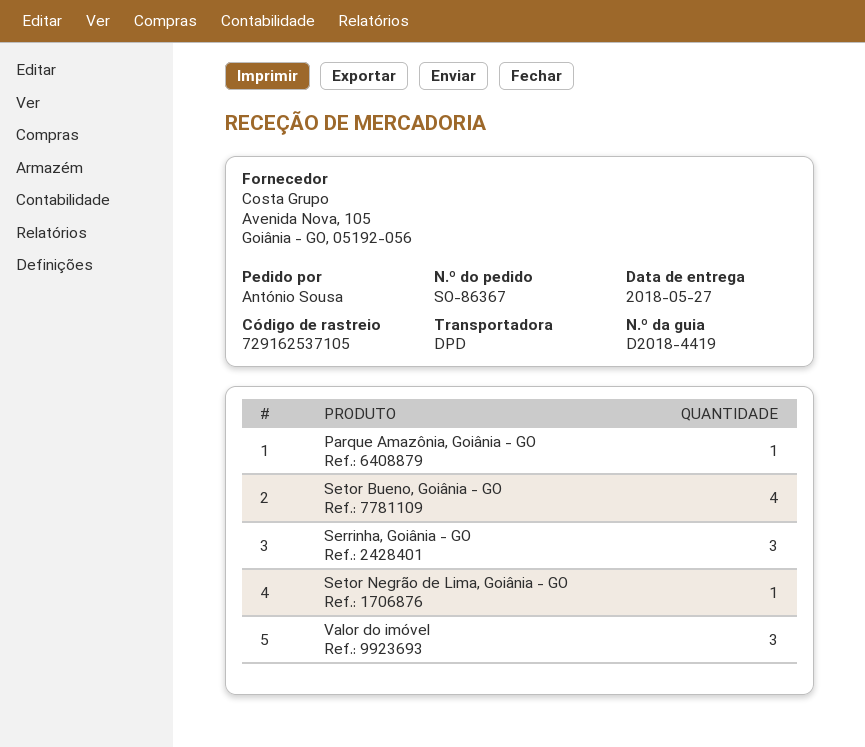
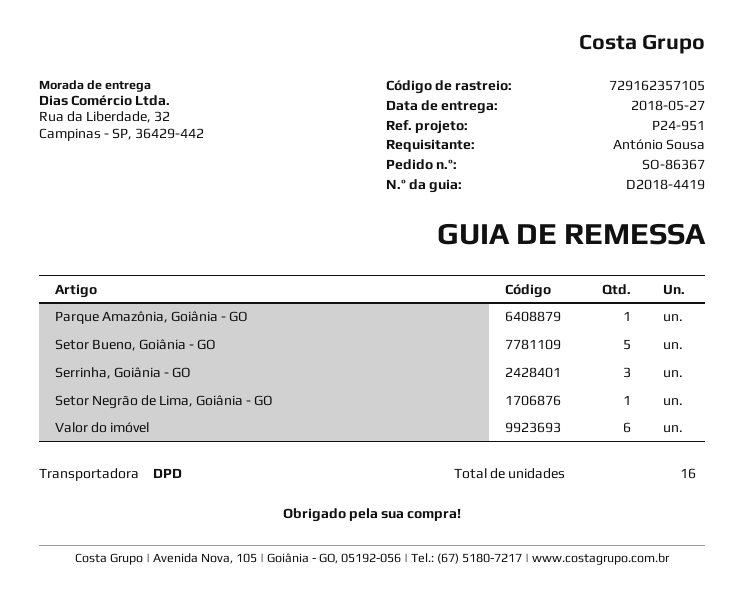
tracking number: 729162537105 -> 729162357105
Setor Bueno, Goiânia - GO: 4 -> 5
Valor do imóvel: 3 -> 6

